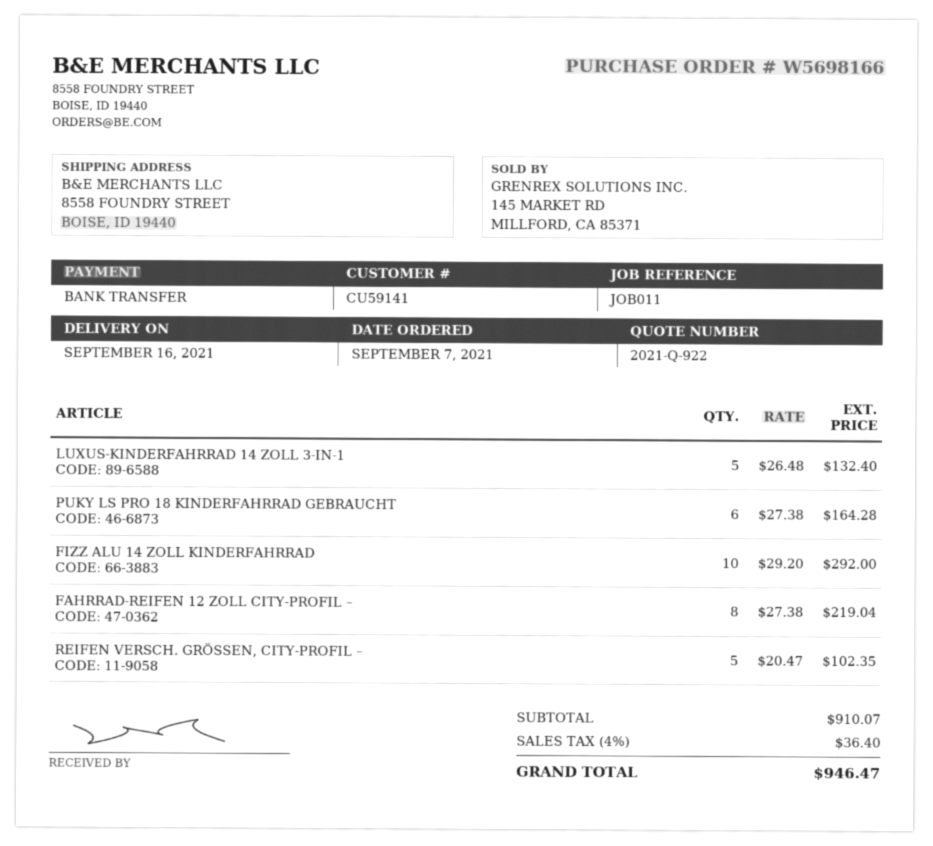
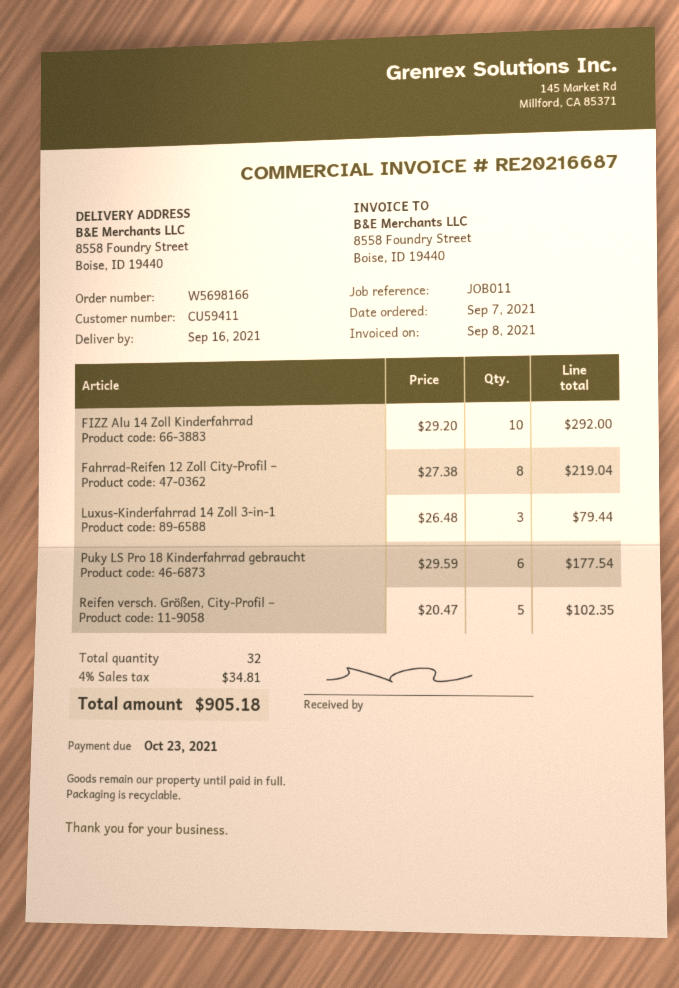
customer number: CU59141 -> CU59411
LUXUS-KINDERFAHRRAD 14 ZOLL 3-IN-1: 5 x 26.48 = 132.40 -> 3 x 26.48 = 79.44
PUKY LS PRO 18 KINDERFAHRRAD GEBRAUCHT: 6 x 27.38 = 164.28 -> 6 x 29.59 = 177.54
tax: 4% = 36.40 -> 4% = 34.81
total: 946.47 -> 905.18

